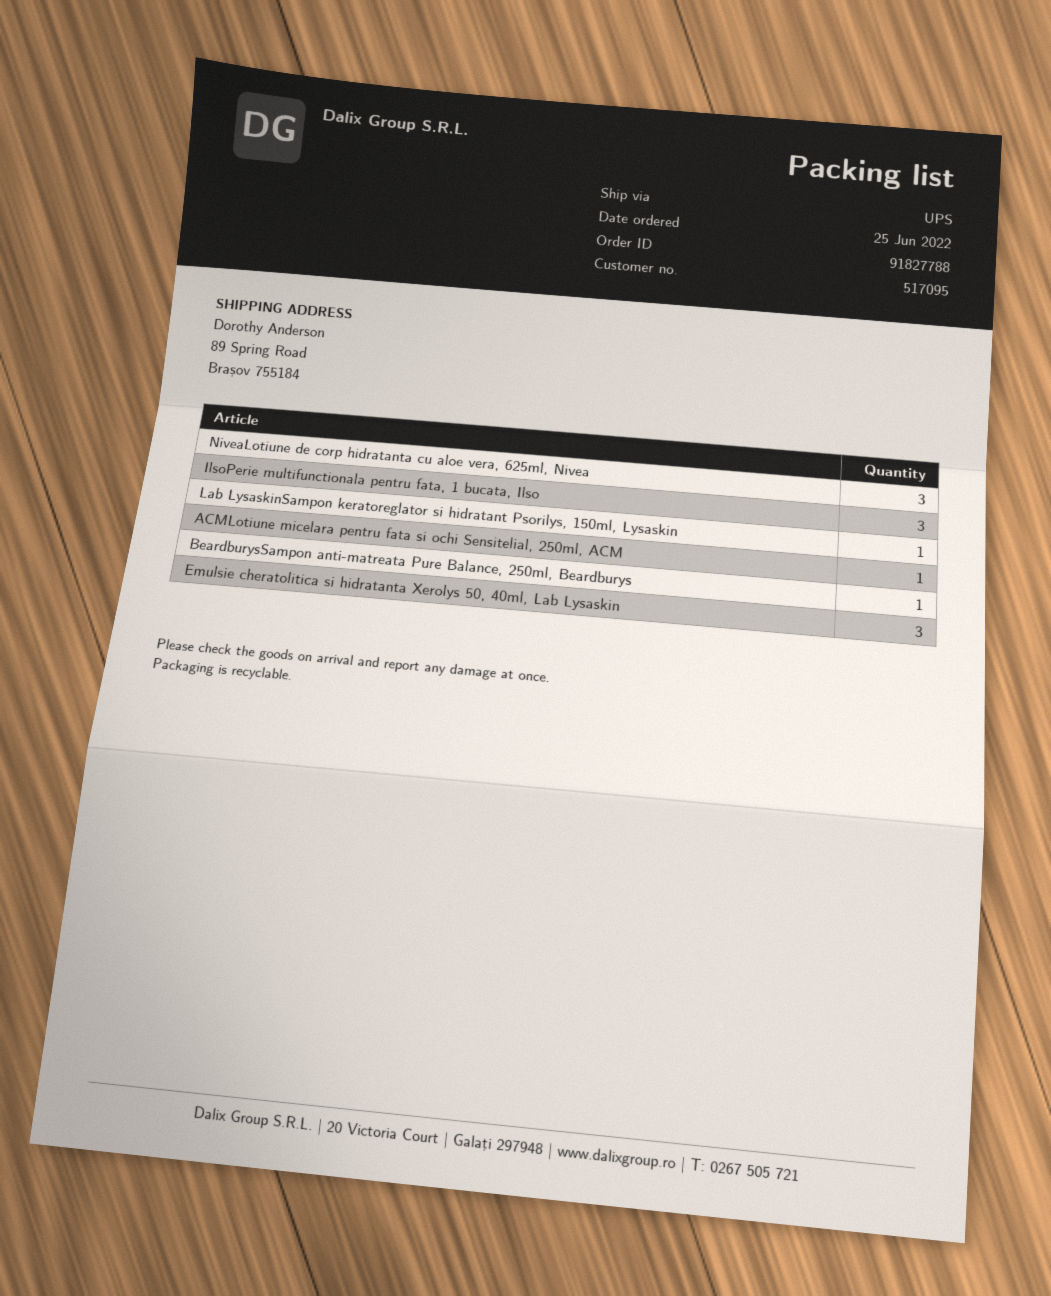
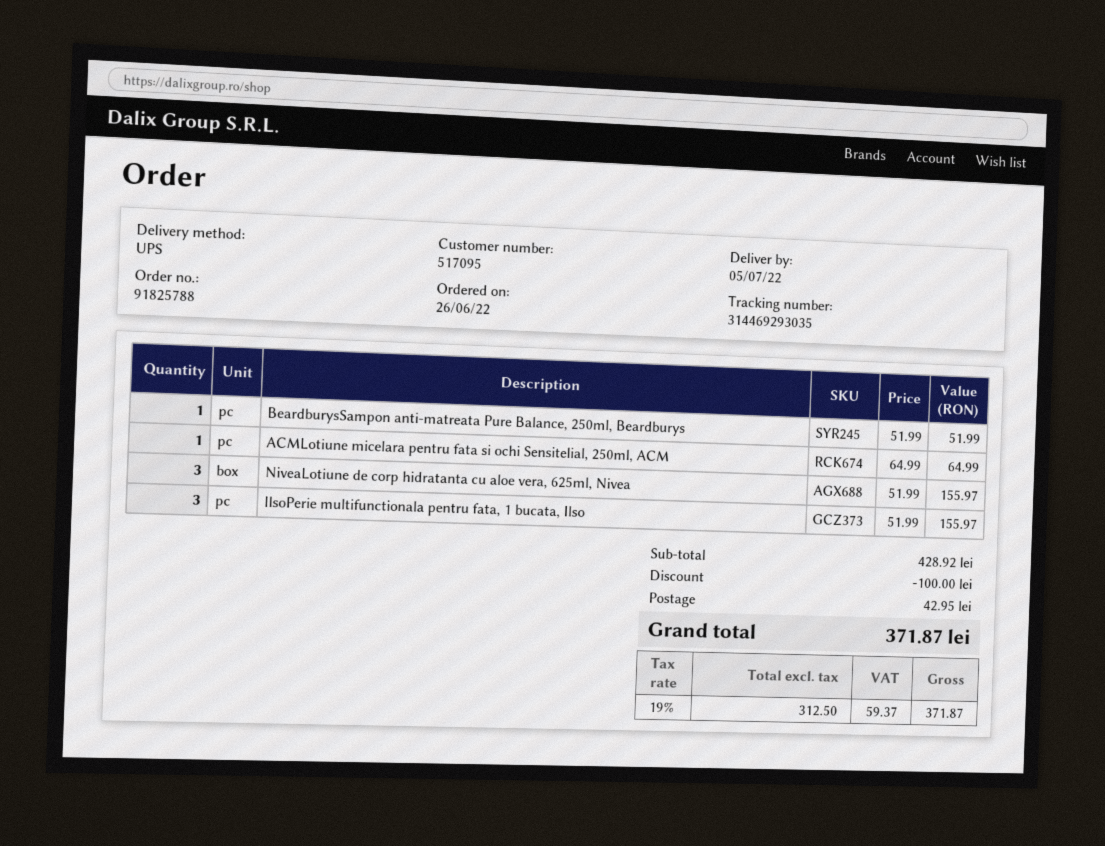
order number: 91827788 -> 91825788
order date: 2022-06-25 -> 2022-06-26
Lab LysaskinSampon keratoreglator si hidratant Psorilys, 150ml, Lysaskin: 1 -> none
Emulsie cheratolitica si hidratanta Xerolys 50, 40ml, Lab Lysaskin: 3 -> none

